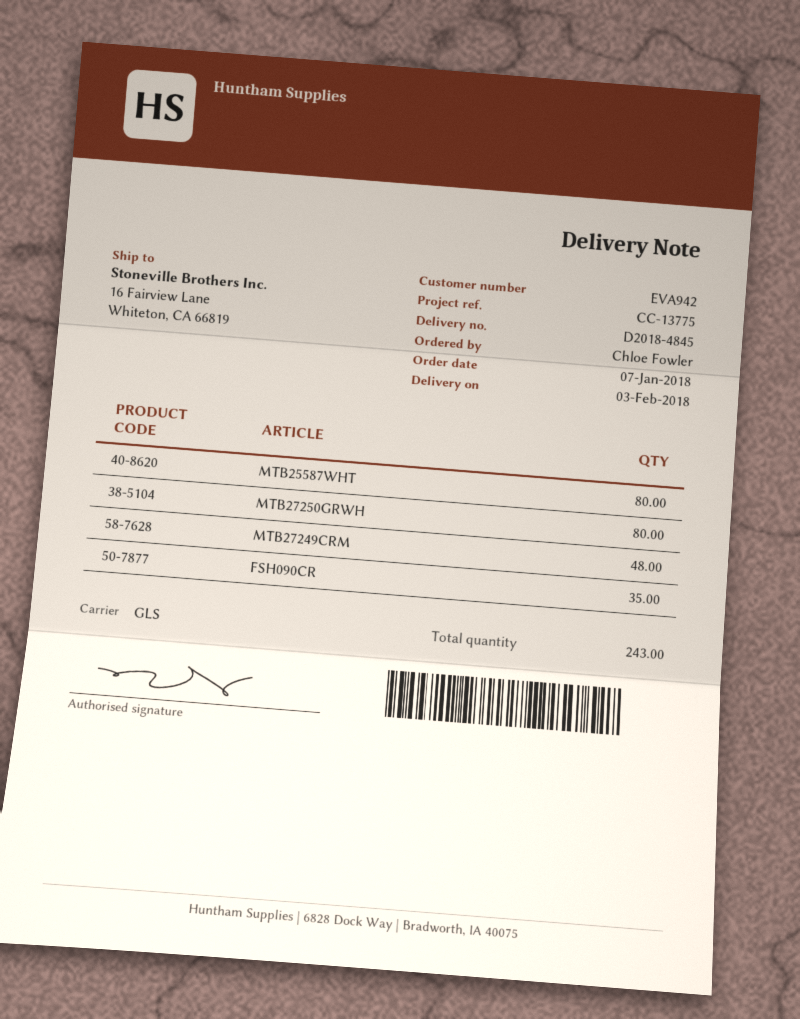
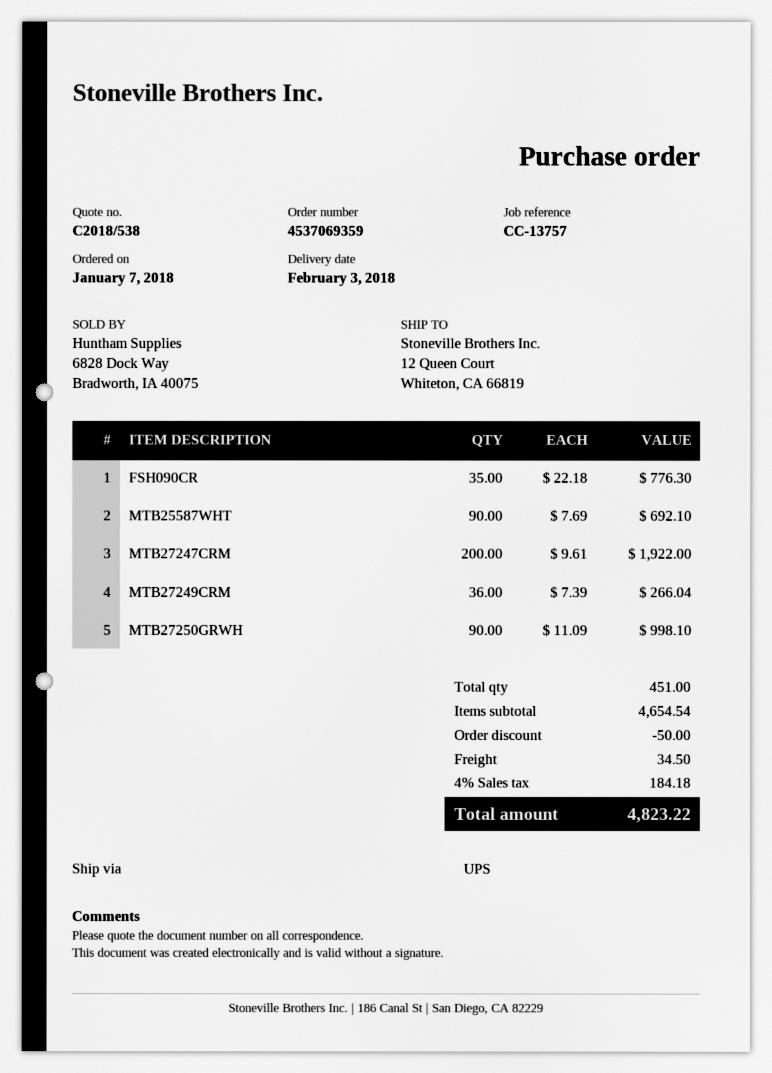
reference: CC-13775 -> CC-13757
shipping method: GLS -> UPS
ship to: 16 Fairview Lane, Whiteton, CA 66819 -> 12 Queen Court, Whiteton, CA 66819
MTB25587WHT: 80 -> 90
MTB27250GRWH: 80 -> 90
MTB27249CRM: 48 -> 36
MTB27247CRM: none -> 200
total quantity: 243 -> 451

